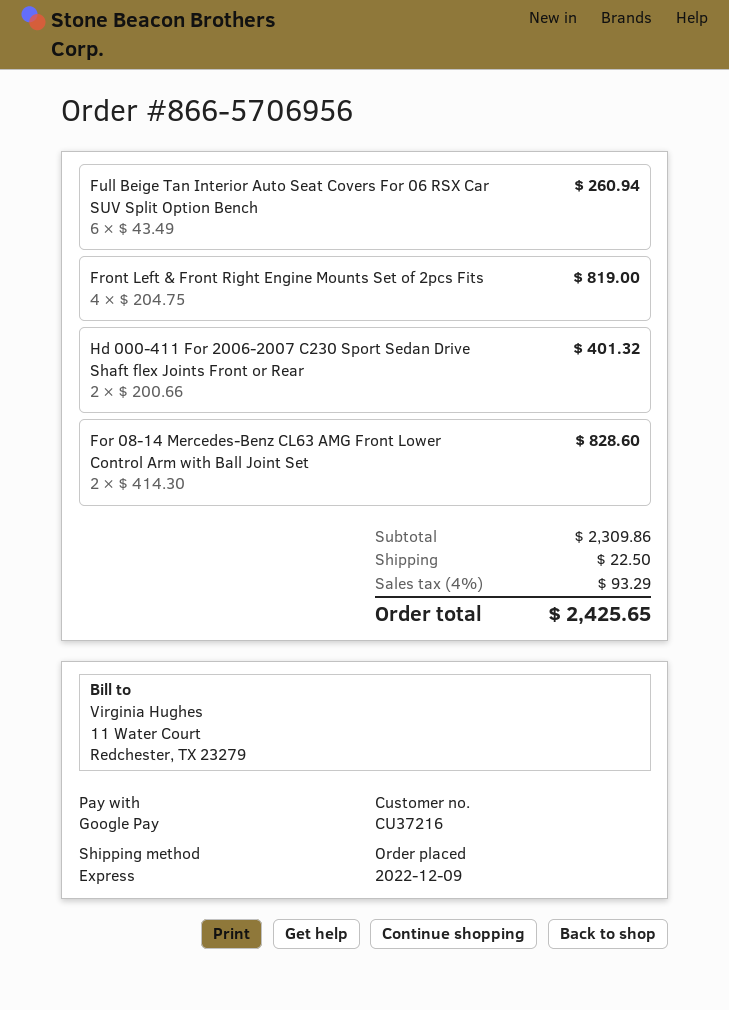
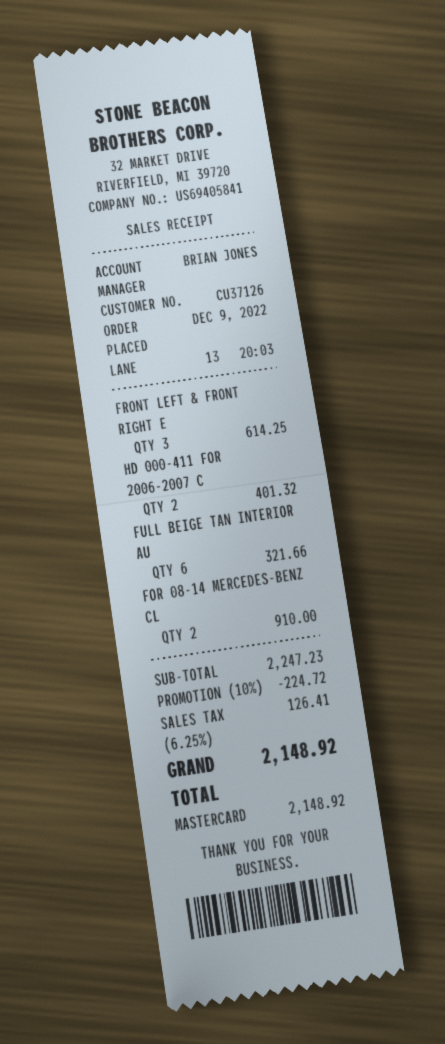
customer number: CU37216 -> CU37126
payment method: Google Pay -> Mastercard
Full Beige Tan Interior Auto Seat Covers For 06 RSX Car SUV Split Option Bench: 6 for 260.94 -> 6 for 321.66
Front Left & Front Right Engine Mounts Set of 2pcs Fits: 4 for 819.00 -> 3 for 614.25
For 08-14 Mercedes-Benz CL63 AMG Front Lower Control Arm with Ball Joint Set: 2 for 828.60 -> 2 for 910.00
subtotal: 2309.86 -> 2247.23
discount: none -> 10% = 224.72
shipping: 22.50 -> none
tax: 4% = 93.29 -> 6.25% = 126.41
total: 2425.65 -> 2148.92

